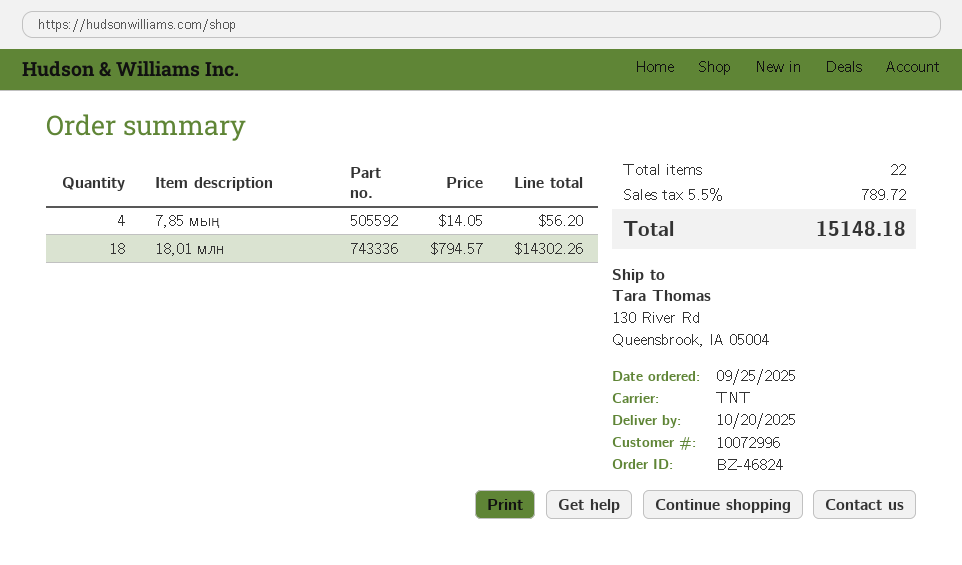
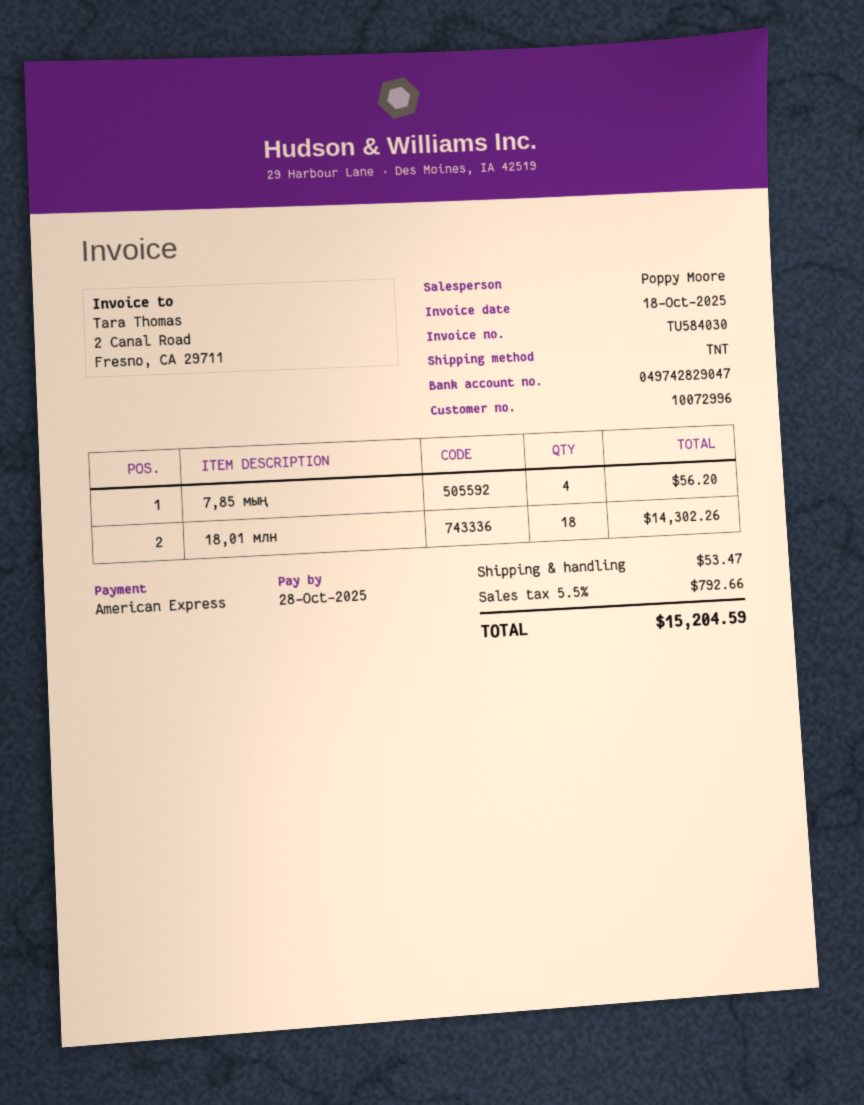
shipping: none -> 53.47
tax: 5.5% = 789.72 -> 5.5% = 792.66
total: 15148.18 -> 15204.59

